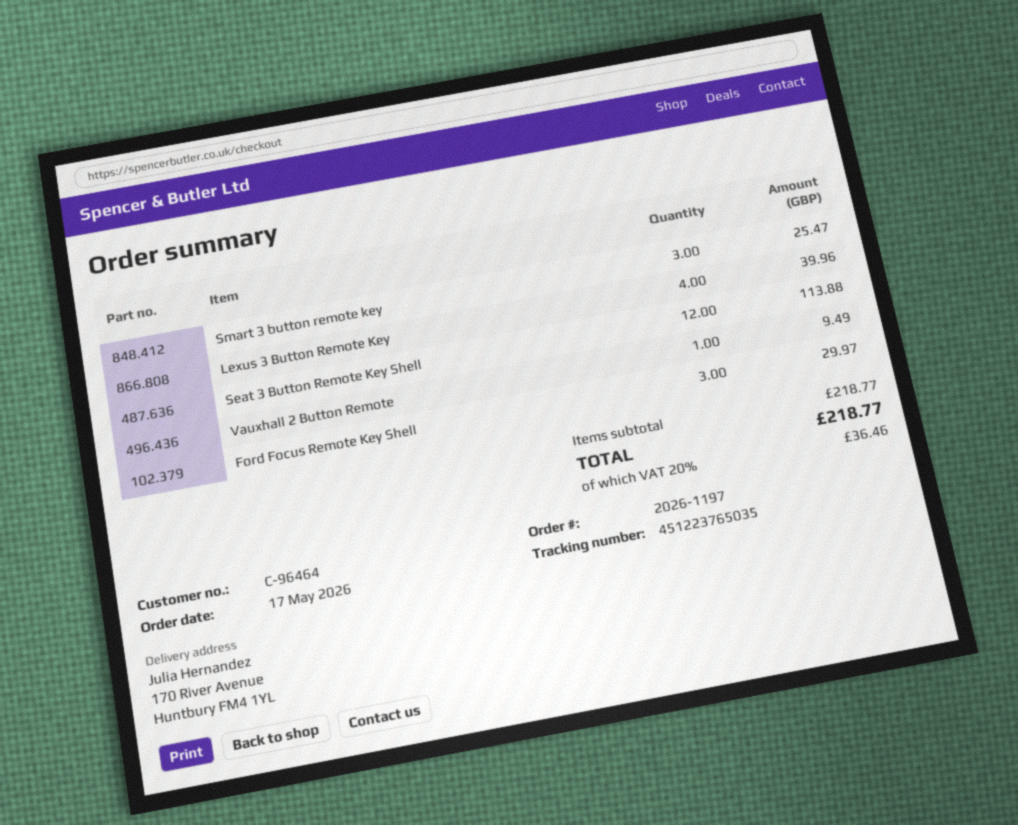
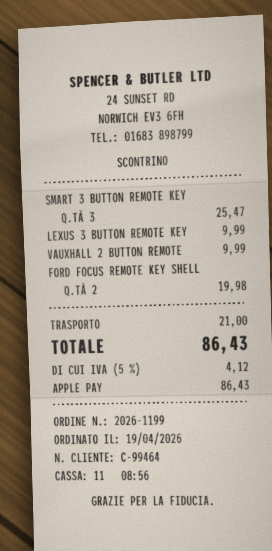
order number: 2026-1197 -> 2026-1199
order date: 2026-05-17 -> 2026-04-19
customer number: C-96464 -> C-99464
Lexus 3 Button Remote Key: 4 for 39.96 -> 1 for 9.99
Seat 3 Button Remote Key Shell: 12 for 113.88 -> none
Vauxhall 2 Button Remote: 1 for 9.49 -> 1 for 9.99
Ford Focus Remote Key Shell: 3 for 29.97 -> 2 for 19.98
shipping: none -> 21.00
tax: 20% = 36.46 -> 5% = 4.12
total: 218.77 -> 86.43

